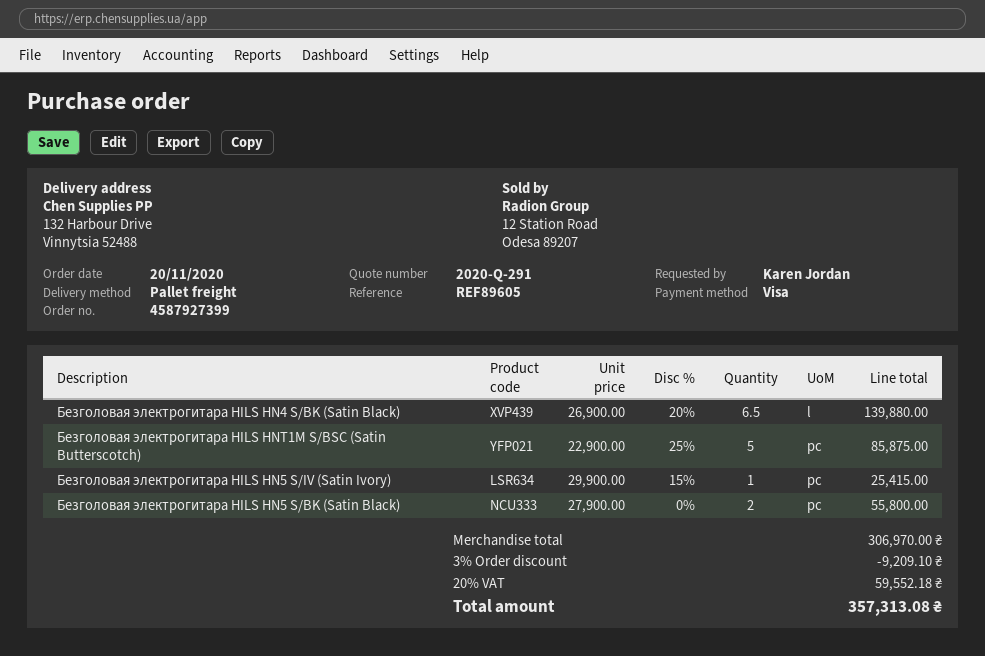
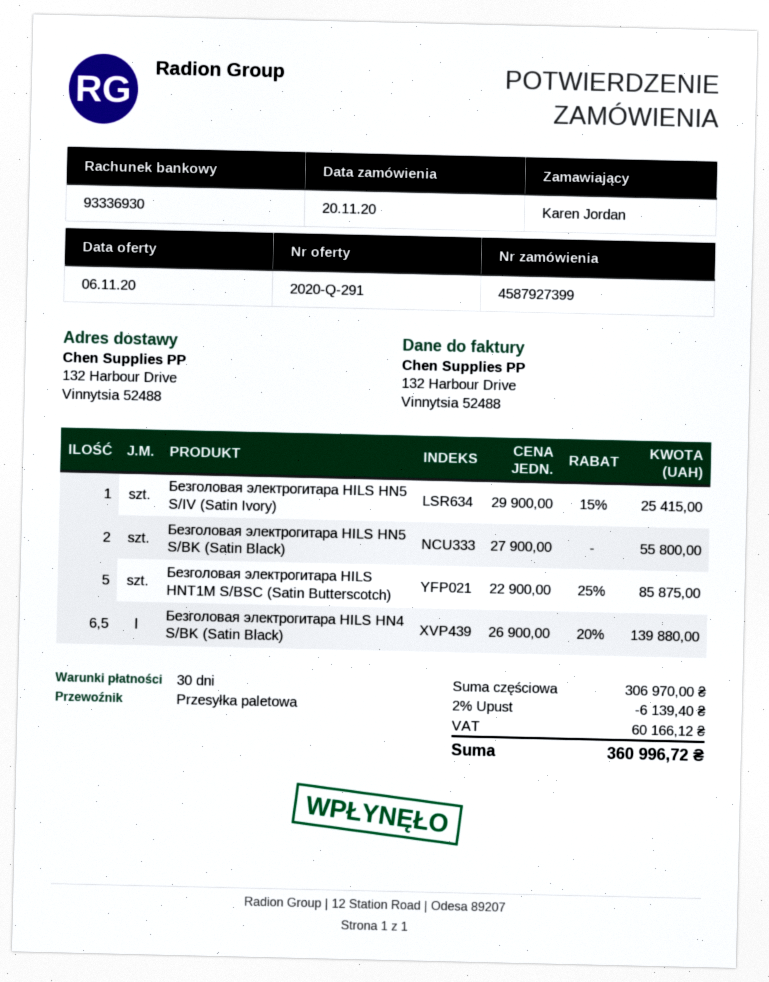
discount: 3% = 9209.10 -> 2% = 6139.40
tax: 59552.18 -> 60166.12
total: 357313.08 -> 360996.72

